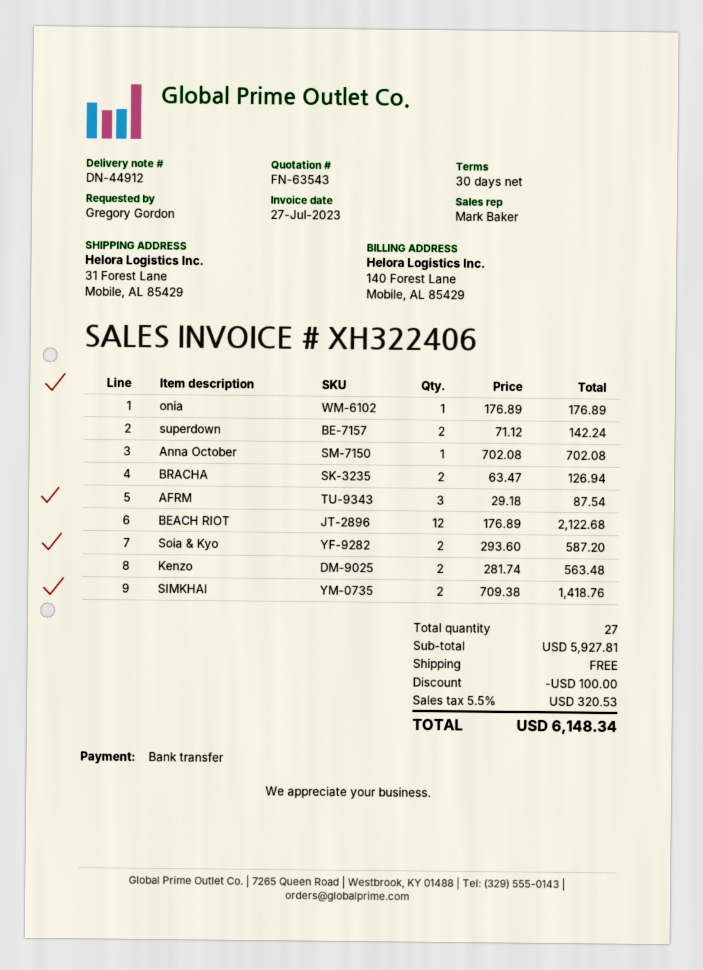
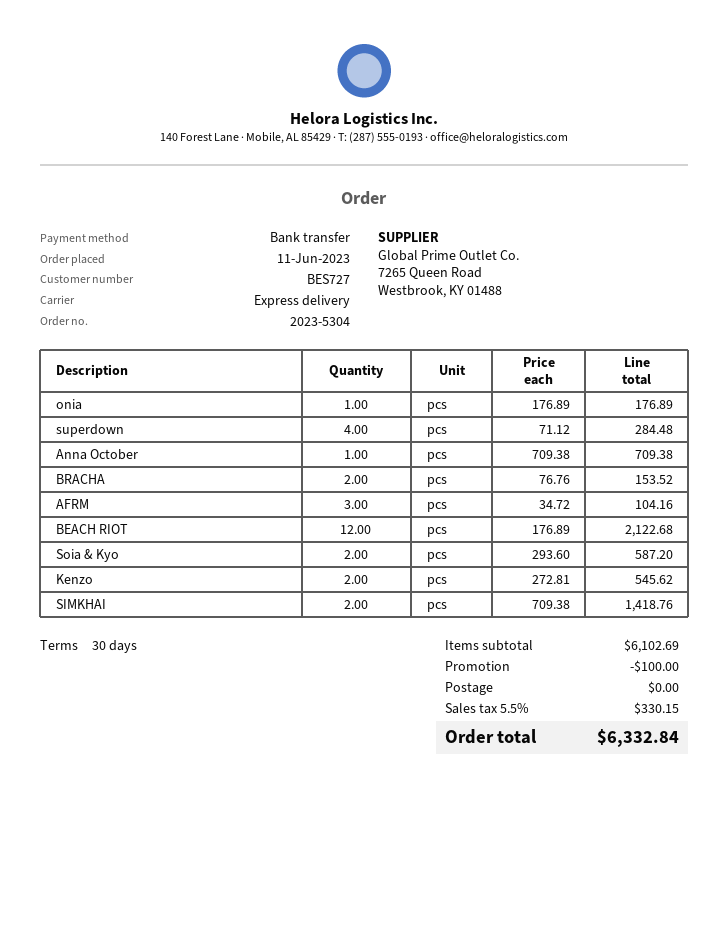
superdown: 2 x 71.12 = 142.24 -> 4 x 71.12 = 284.48
Anna October: 1 x 702.08 = 702.08 -> 1 x 709.38 = 709.38
BRACHA: 2 x 63.47 = 126.94 -> 2 x 76.76 = 153.52
AFRM: 3 x 29.18 = 87.54 -> 3 x 34.72 = 104.16
Kenzo: 2 x 281.74 = 563.48 -> 2 x 272.81 = 545.62
subtotal: 5927.81 -> 6102.69
tax: 5.5% = 320.53 -> 5.5% = 330.15
total: 6148.34 -> 6332.84

